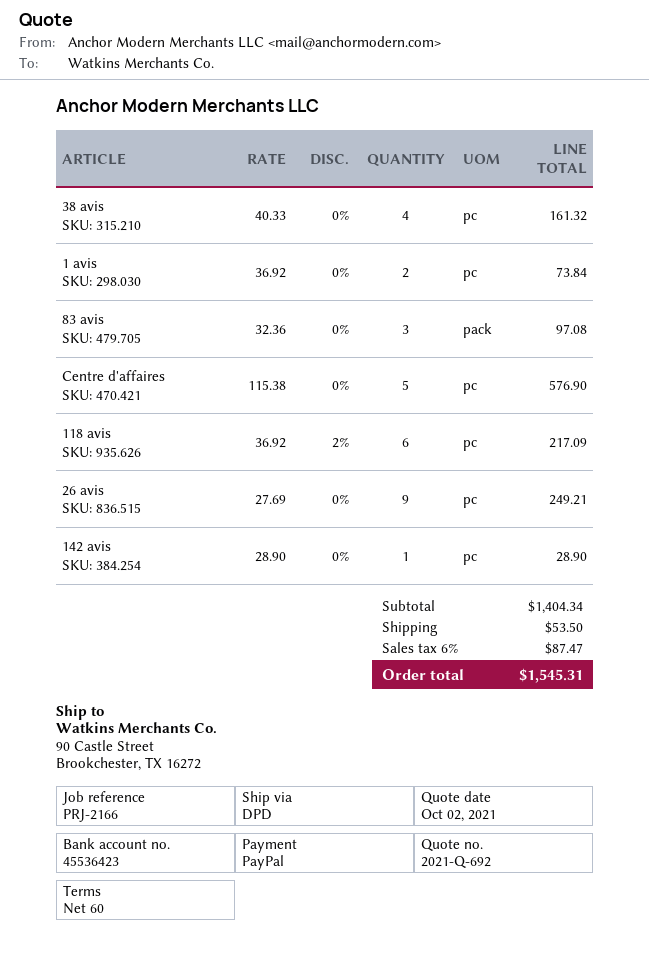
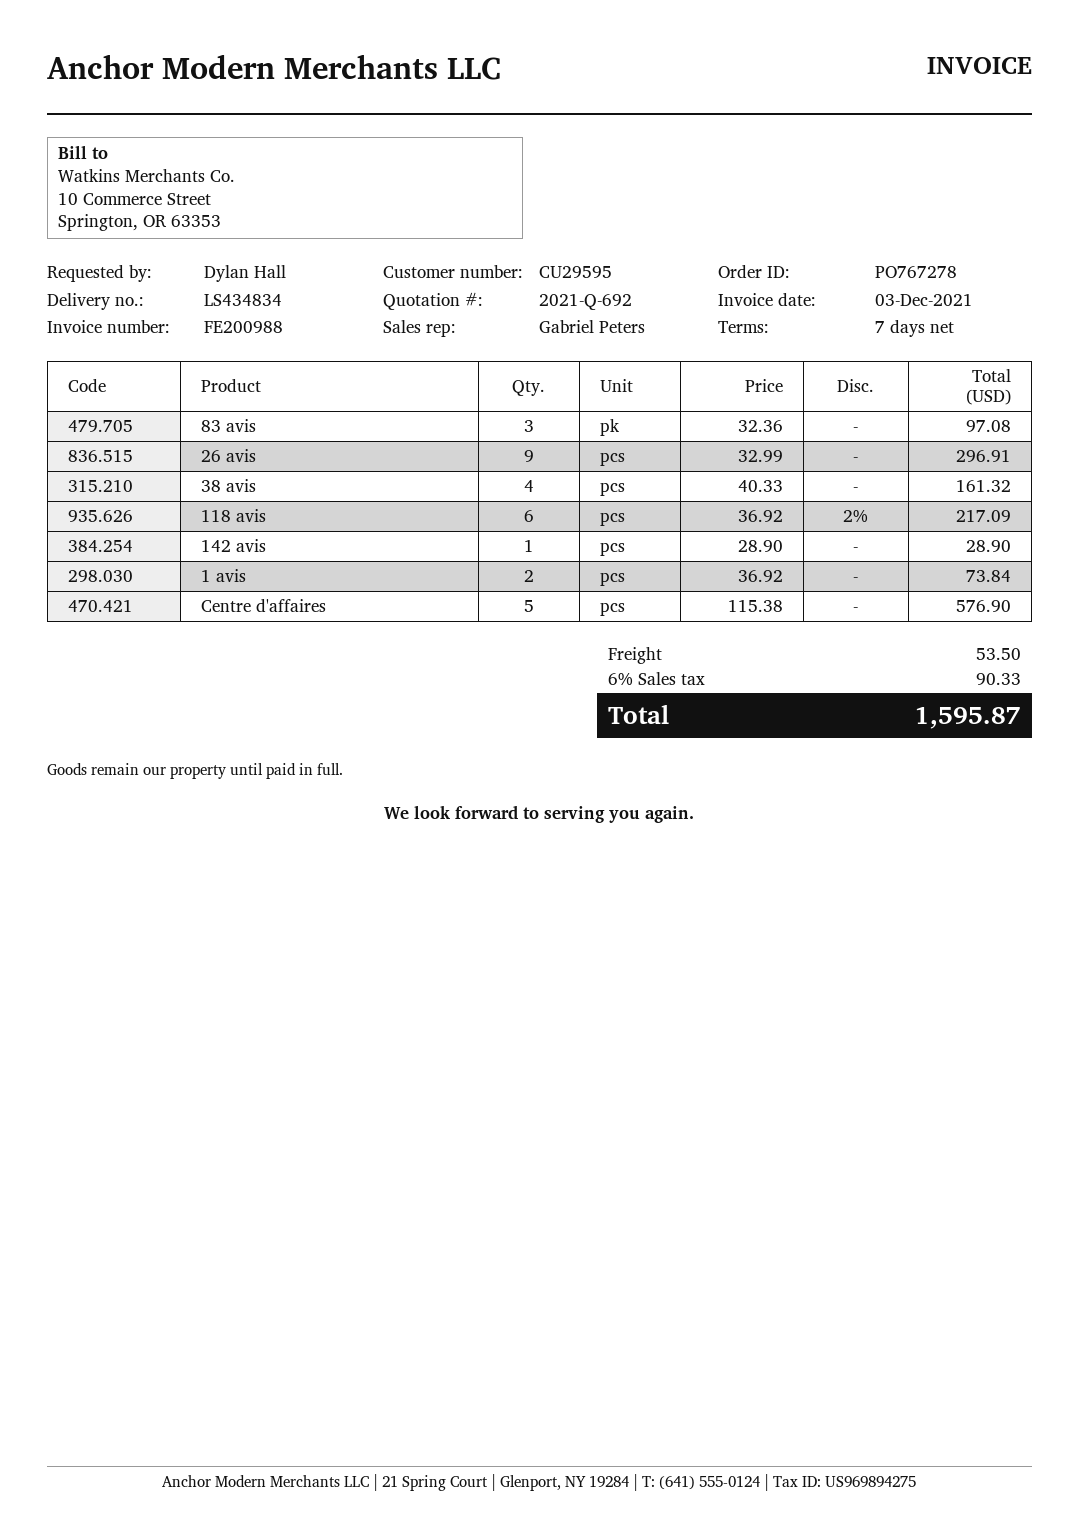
payment terms: 60 days -> 7 days
26 avis: 9 x 27.69 = 249.21 -> 9 x 32.99 = 296.91
tax: 6% = 87.47 -> 6% = 90.33
total: 1545.31 -> 1595.87

